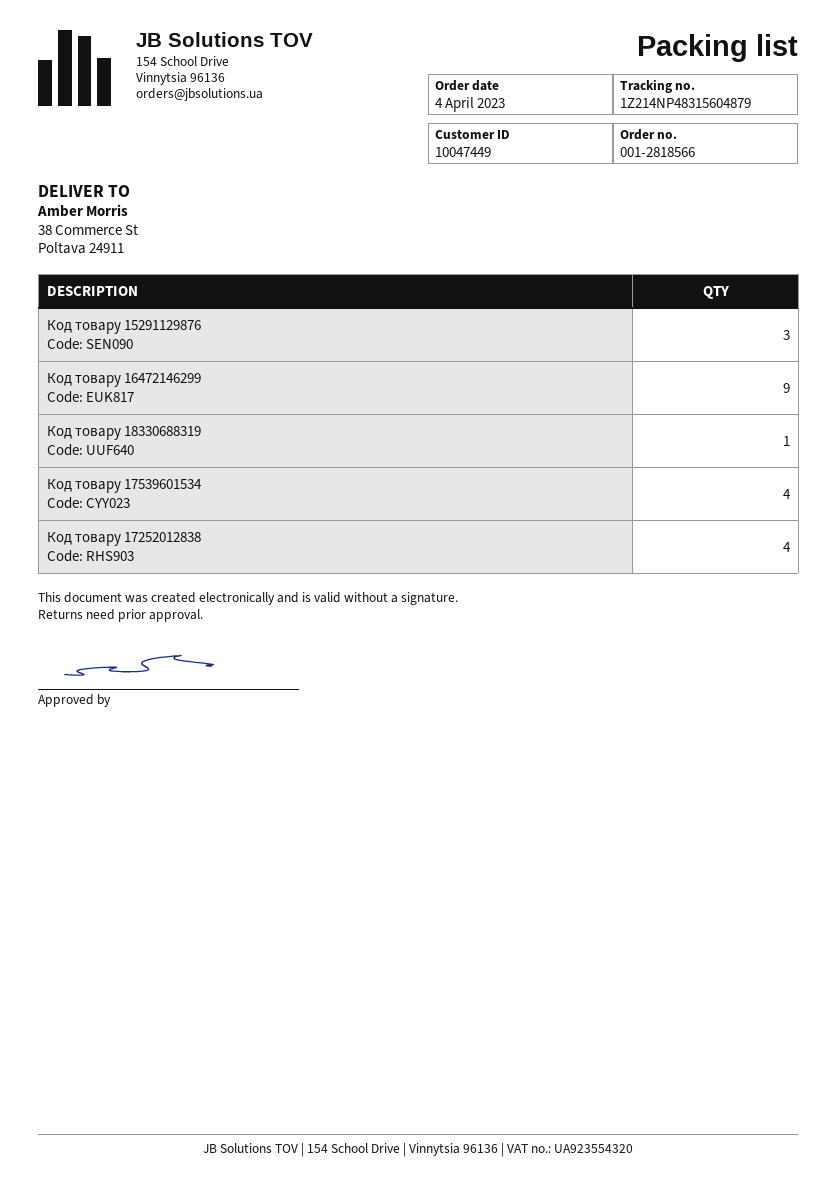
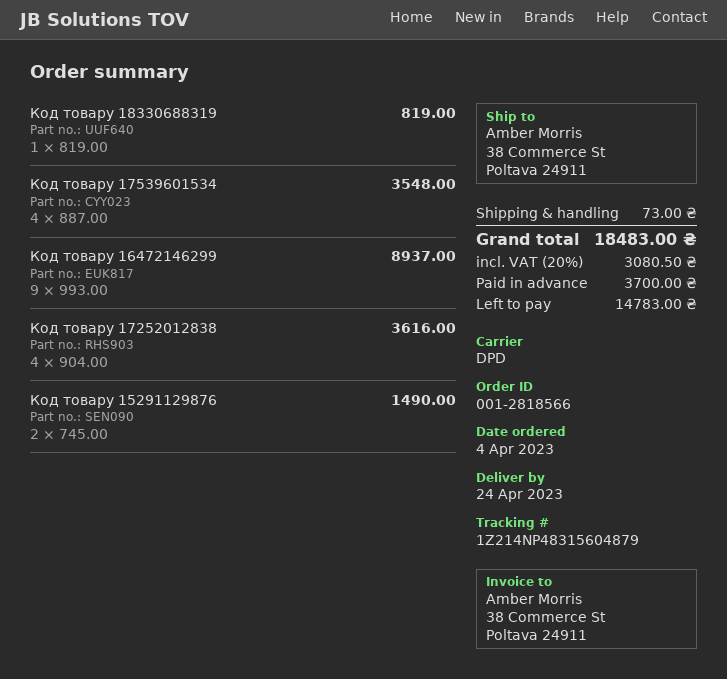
Код товару 15291129876: 3 -> 2

